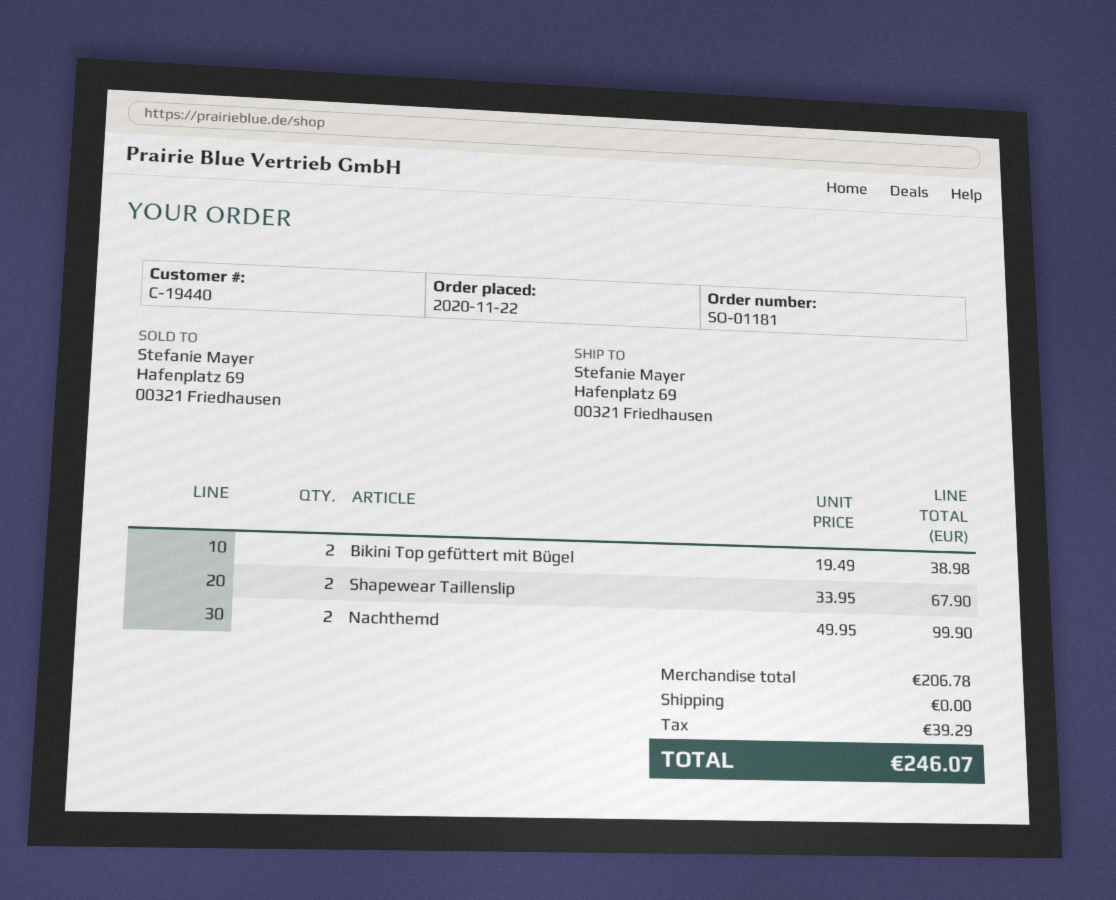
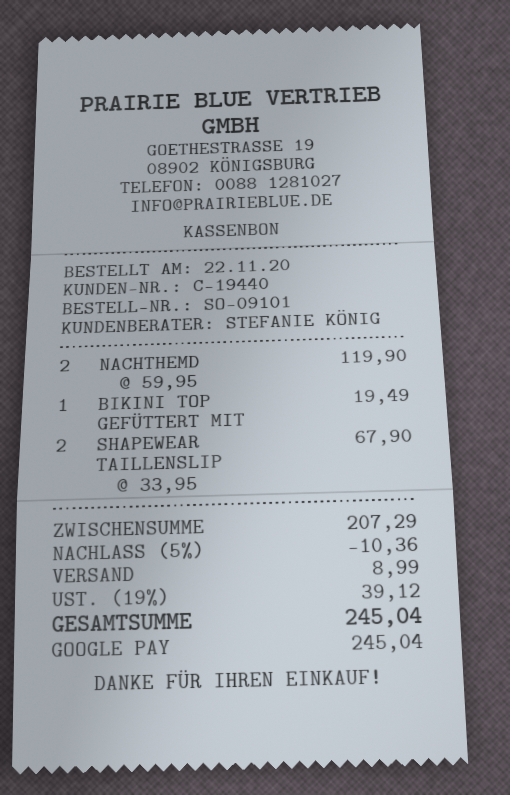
order number: SO-01181 -> SO-09101
Bikini Top gefüttert mit Bügel: 2 x 19.49 = 38.98 -> 1 x 19.49 = 19.49
Nachthemd: 2 x 49.95 = 99.90 -> 2 x 59.95 = 119.90
subtotal: 206.78 -> 207.29
discount: none -> 5% = 10.36
shipping: 0.00 -> 8.99
tax: 39.29 -> 39.12
total: 246.07 -> 245.04

